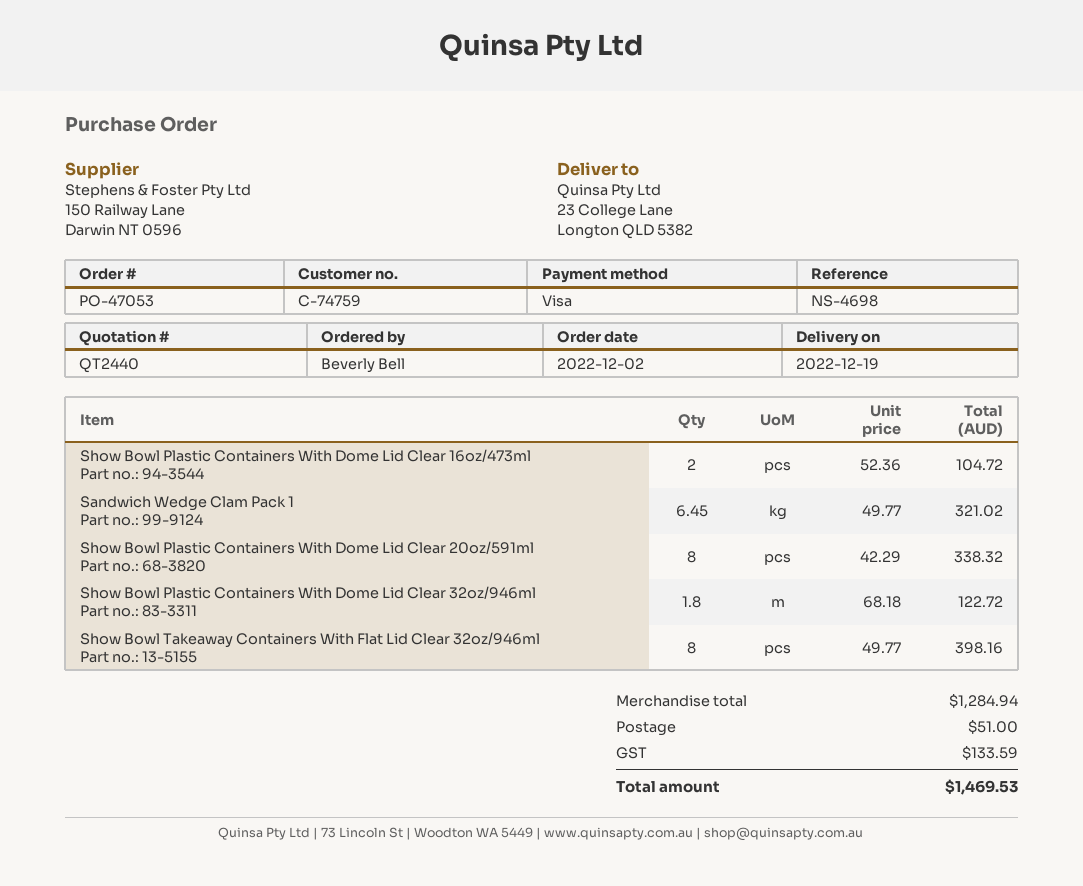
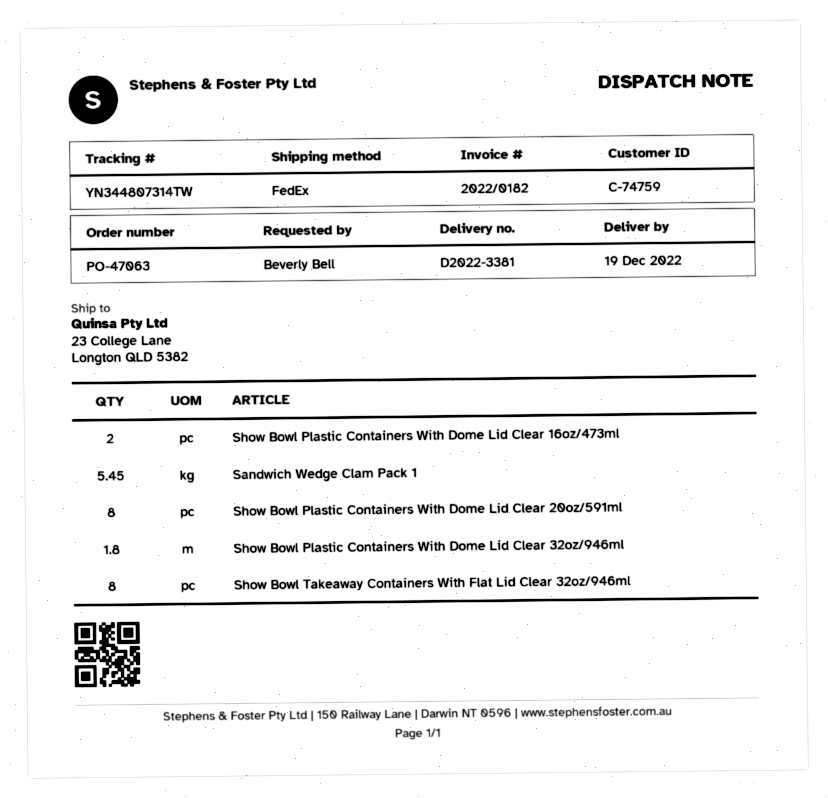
order number: PO-47053 -> PO-47063
Sandwich Wedge Clam Pack 1: 6.45 -> 5.45

